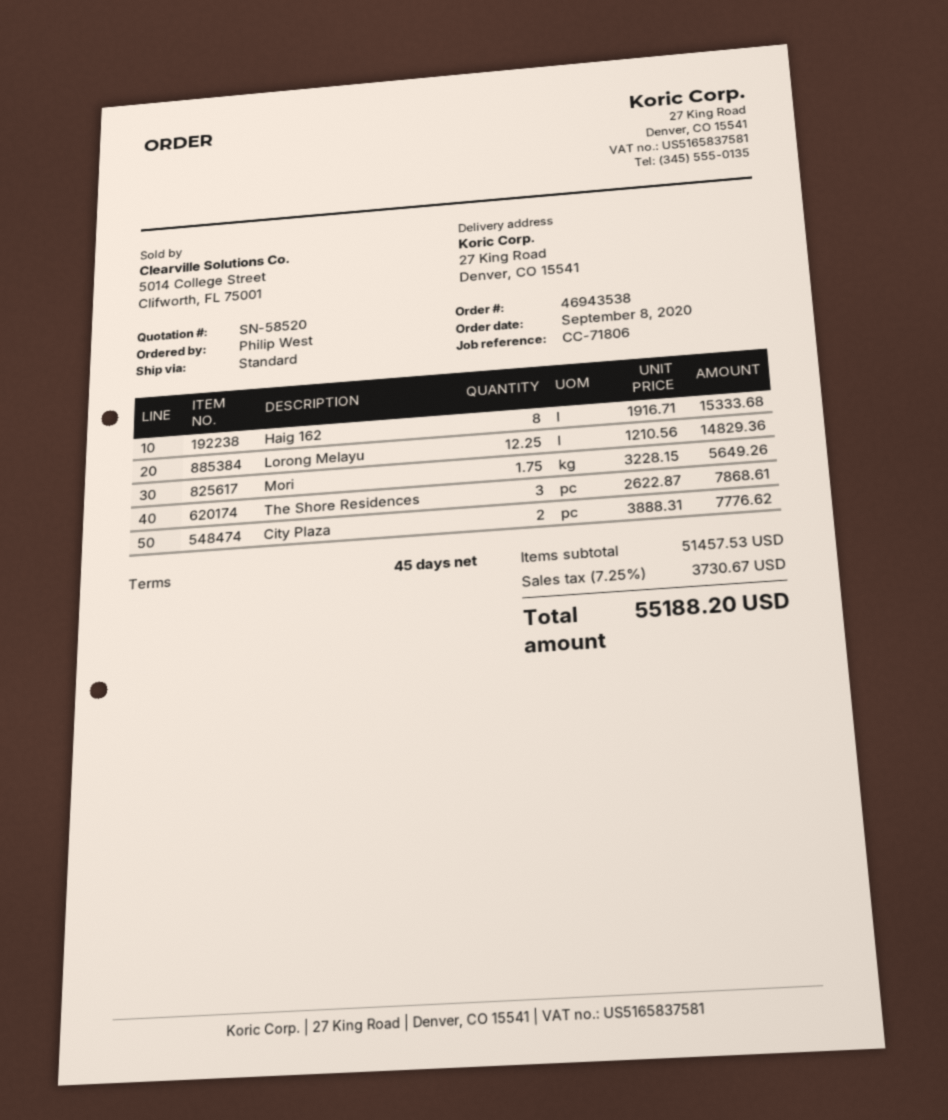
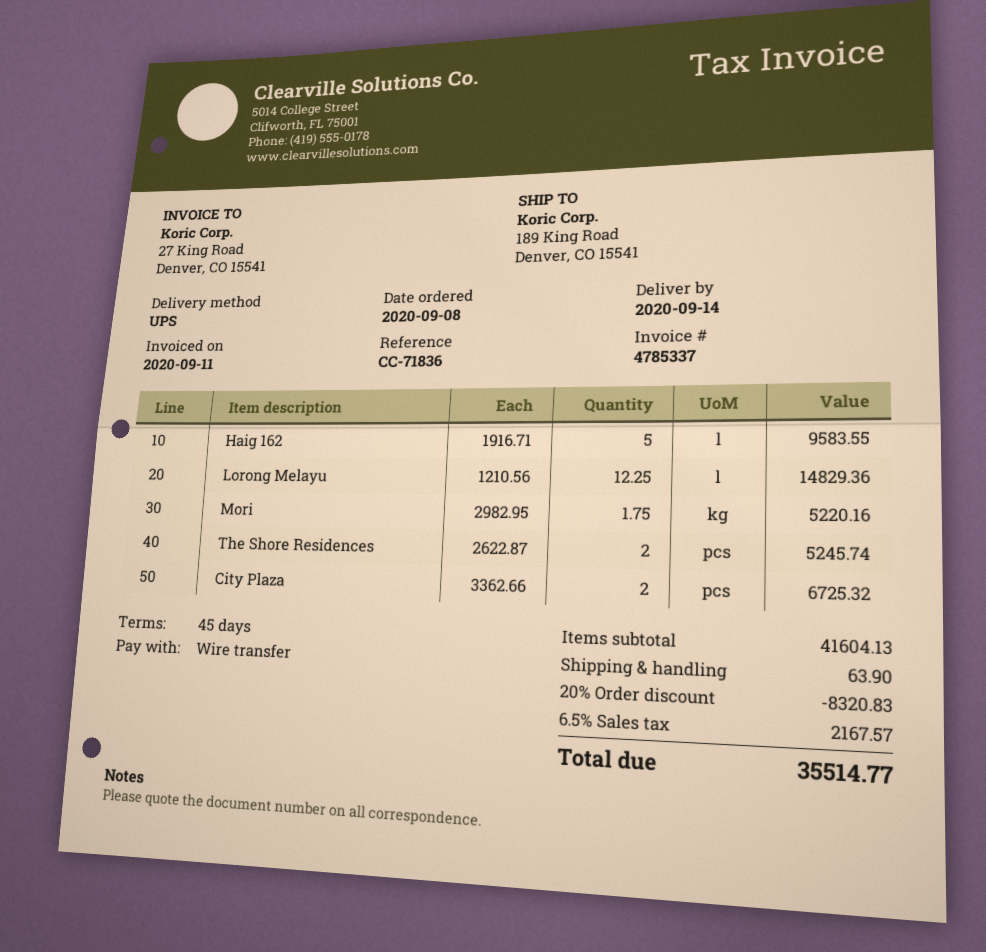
reference: CC-71806 -> CC-71836
shipping method: standard -> UPS
ship to: 27 King Road, Denver, CO 15541 -> 189 King Road, Denver, CO 15541
Haig 162: 8 x 1916.71 = 15333.68 -> 5 x 1916.71 = 9583.55
Mori: 1.75 x 3228.15 = 5649.26 -> 1.75 x 2982.95 = 5220.16
The Shore Residences: 3 x 2622.87 = 7868.61 -> 2 x 2622.87 = 5245.74
City Plaza: 2 x 3888.31 = 7776.62 -> 2 x 3362.66 = 6725.32
subtotal: 51457.53 -> 41604.13
discount: none -> 20% = 8320.83
shipping: none -> 63.90
tax: 7.25% = 3730.67 -> 6.5% = 2167.57
total: 55188.20 -> 35514.77

